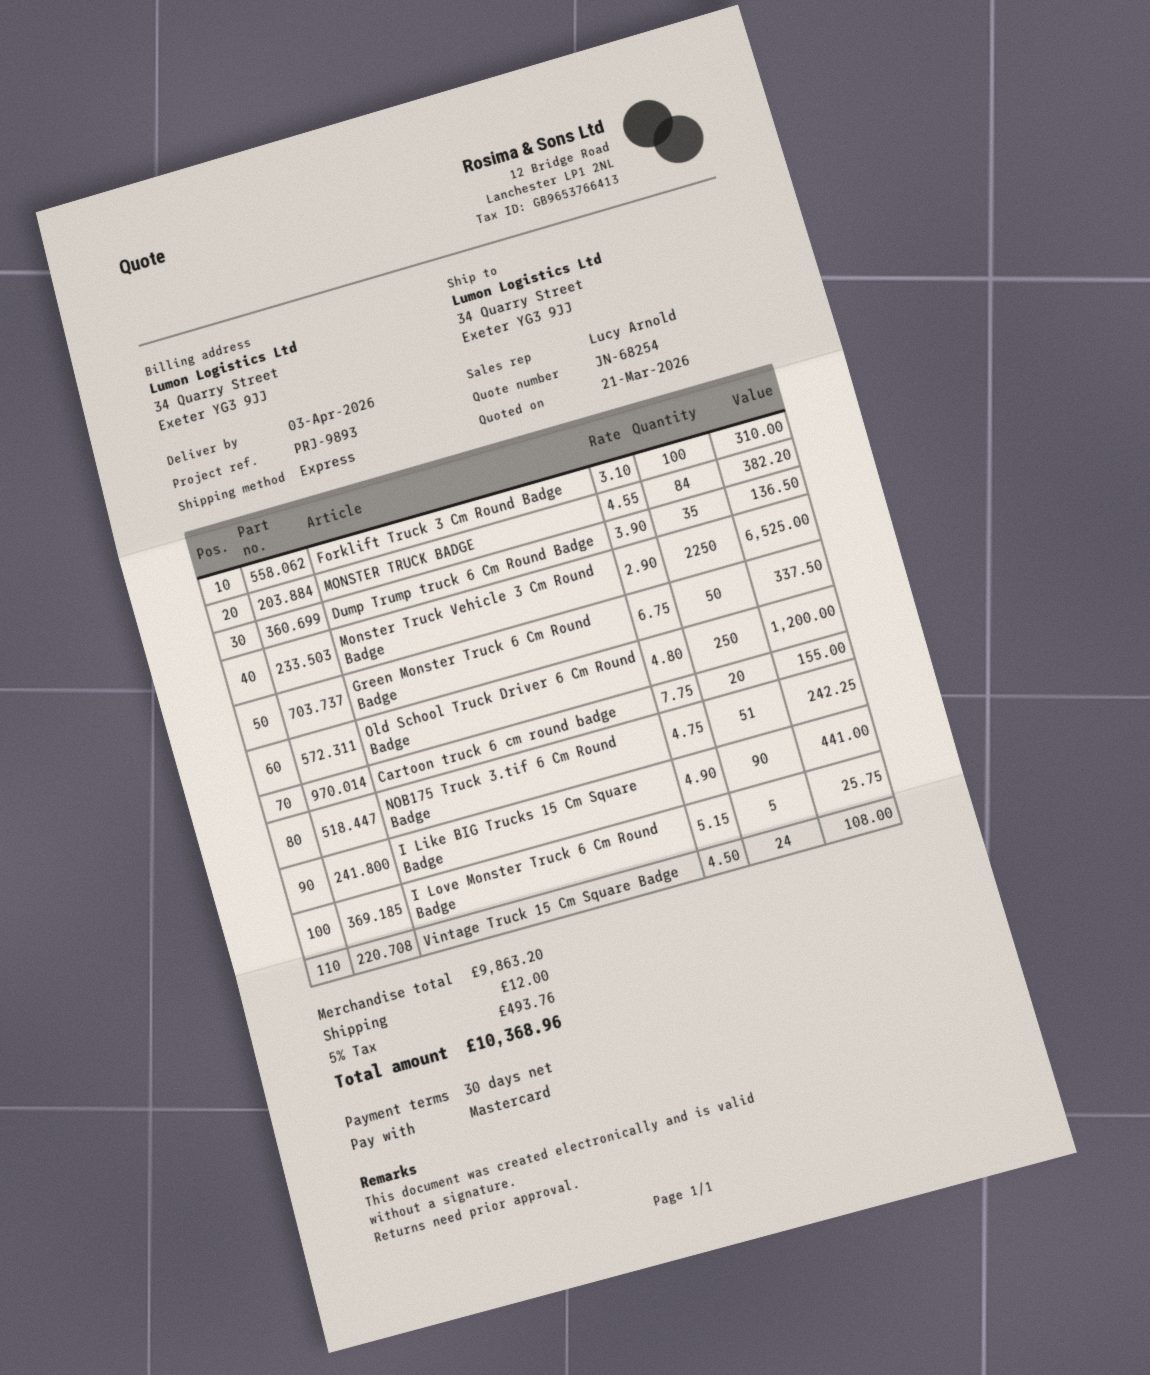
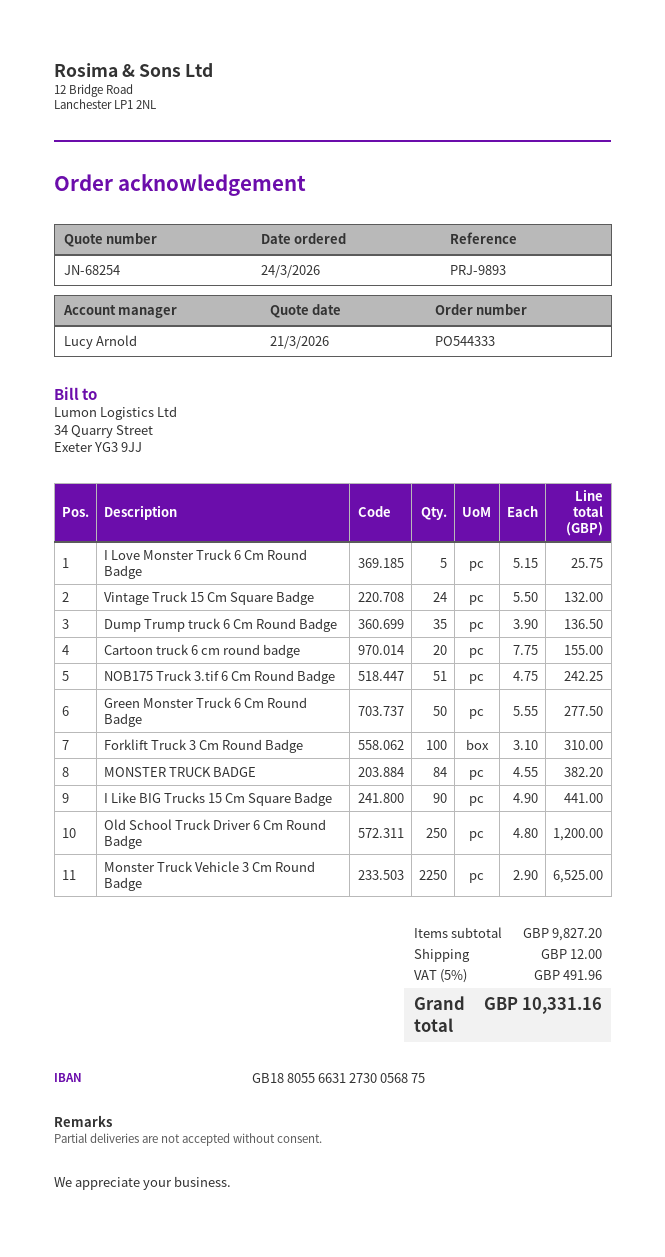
Green Monster Truck 6 Cm Round Badge: 50 x 6.75 = 337.50 -> 50 x 5.55 = 277.50
Vintage Truck 15 Cm Square Badge: 24 x 4.50 = 108.00 -> 24 x 5.50 = 132.00
subtotal: 9863.20 -> 9827.20
tax: 5% = 493.76 -> 5% = 491.96
total: 10368.96 -> 10331.16

